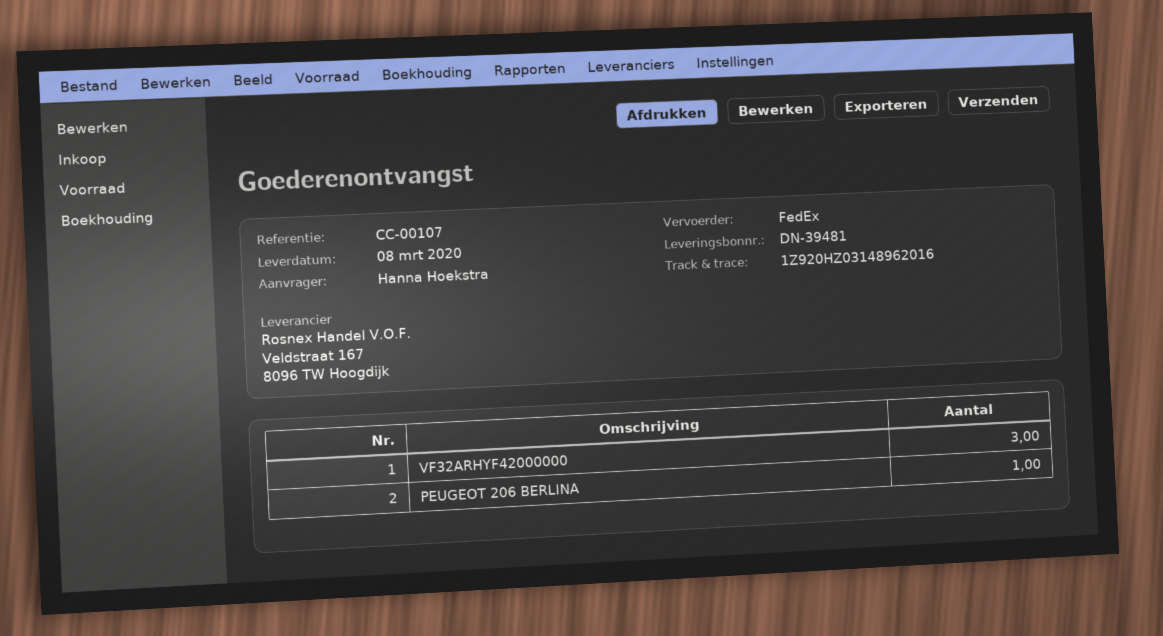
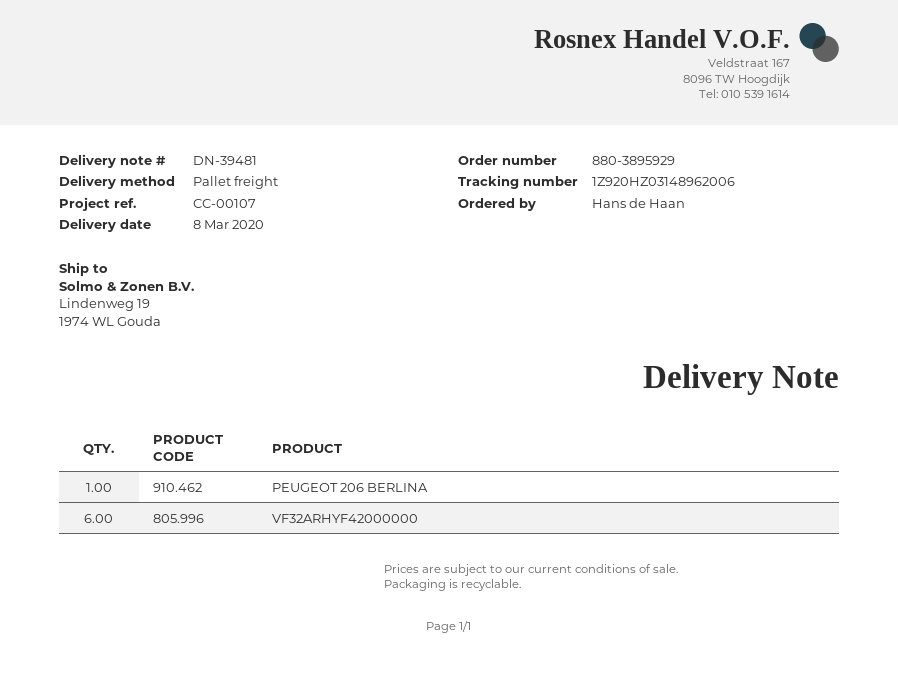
ordered by: Hanna Hoekstra -> Hans de Haan
shipping method: FedEx -> pallet freight
tracking number: 1Z920HZ03148962016 -> 1Z920HZ03148962006
VF32ARHYF42000000: 3 -> 6

